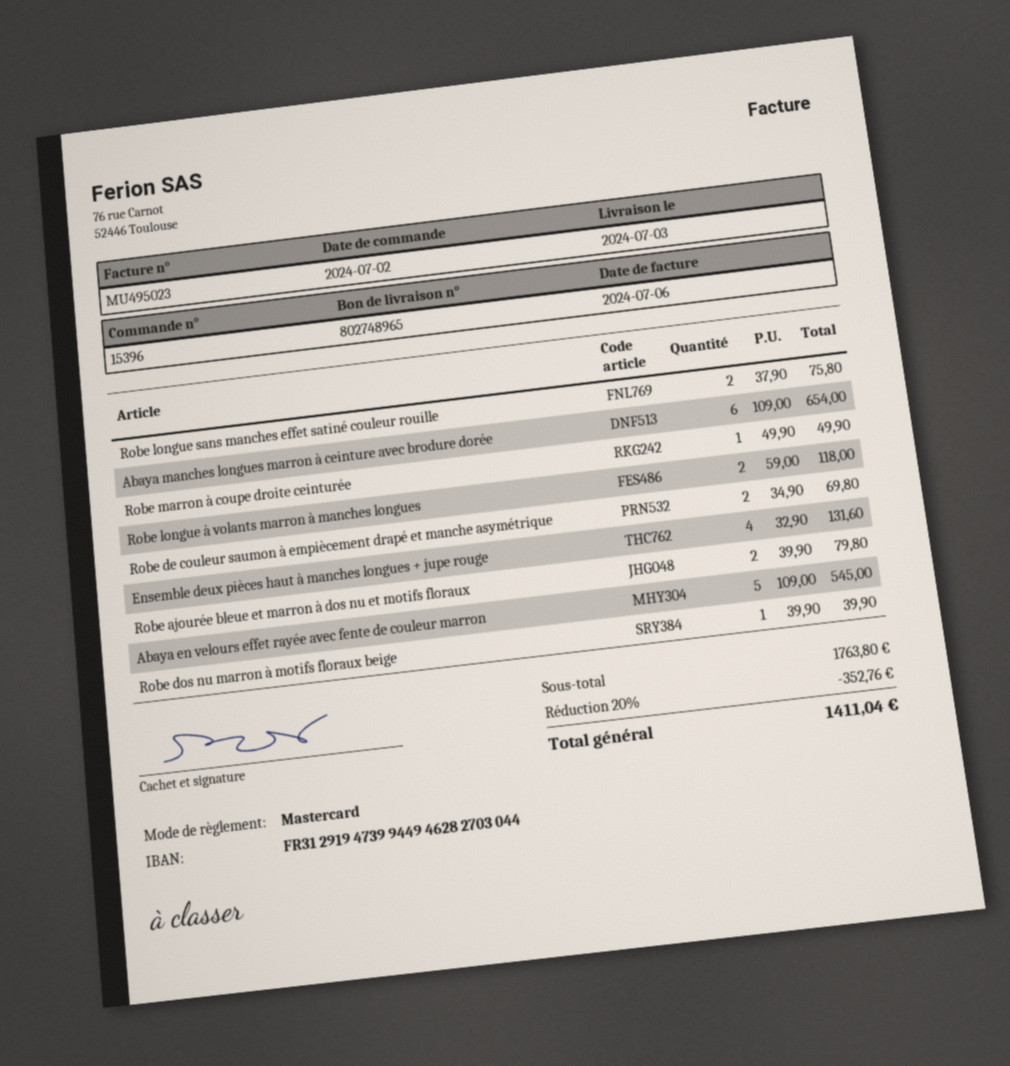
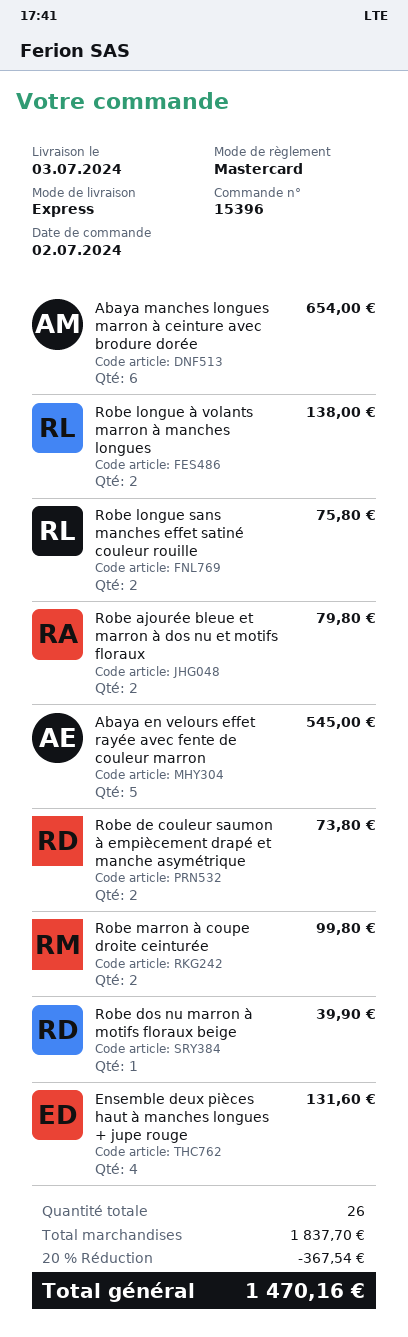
Robe marron à coupe droite ceinturée: 1 for 49.90 -> 2 for 99.80
Robe longue à volants marron à manches longues: 2 for 118.00 -> 2 for 138.00
Robe de couleur saumon à empiècement drapé et manche asymétrique: 2 for 69.80 -> 2 for 73.80
subtotal: 1763.80 -> 1837.70
discount: 20% = 352.76 -> 20% = 367.54
total: 1411.04 -> 1470.16

